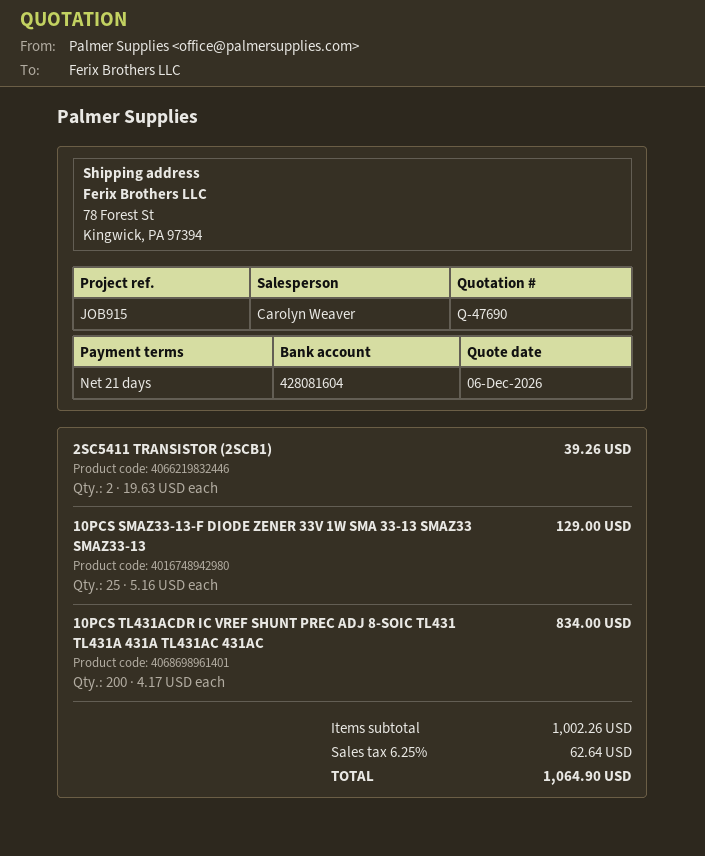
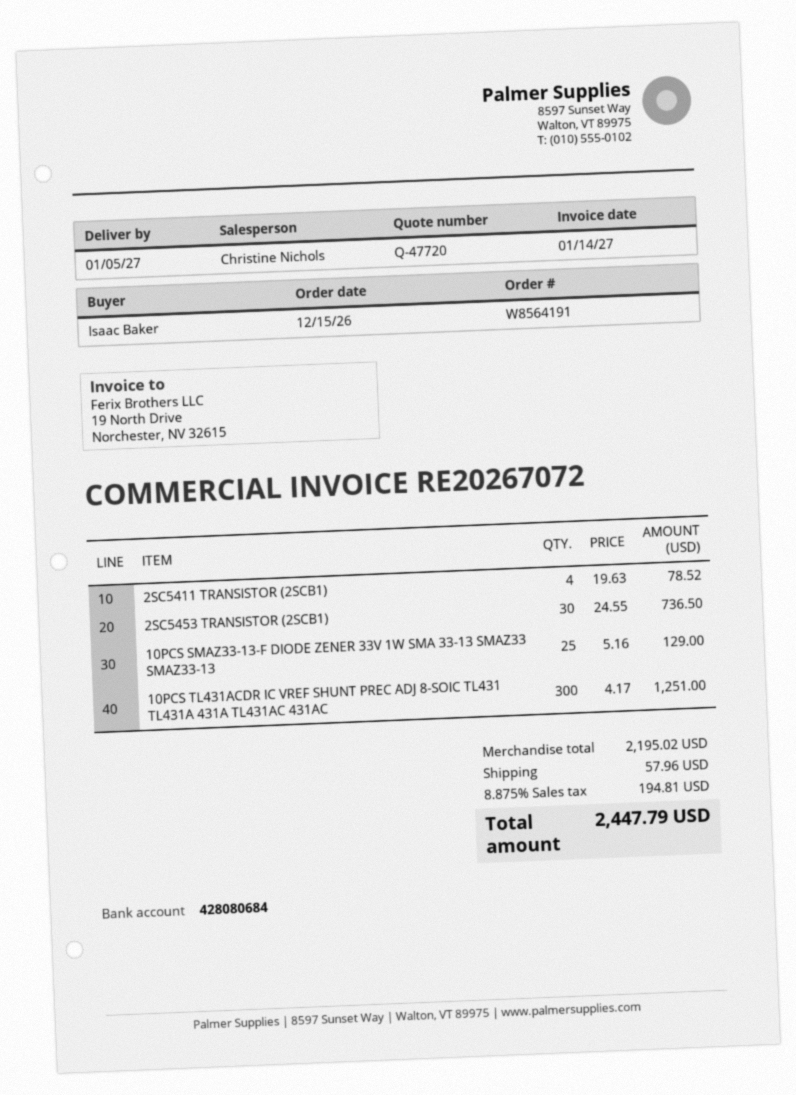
quote number: Q-47690 -> Q-47720
sales rep: Carolyn Weaver -> Christine Nichols
bank account: 428081604 -> 428080684
2SC5411 TRANSISTOR (2SCB1): 2 x 19.63 = 39.26 -> 4 x 19.63 = 78.52
10PCS TL431ACDR IC VREF SHUNT PREC ADJ 8-SOIC TL431 TL431A 431A TL431AC 431AC: 200 x 4.17 = 834.00 -> 300 x 4.17 = 1251.00
2SC5453 TRANSISTOR (2SCB1): none -> 30 x 24.55 = 736.50
subtotal: 1002.26 -> 2195.02
shipping: none -> 57.96
tax: 6.25% = 62.64 -> 8.875% = 194.81
total: 1064.90 -> 2447.79

